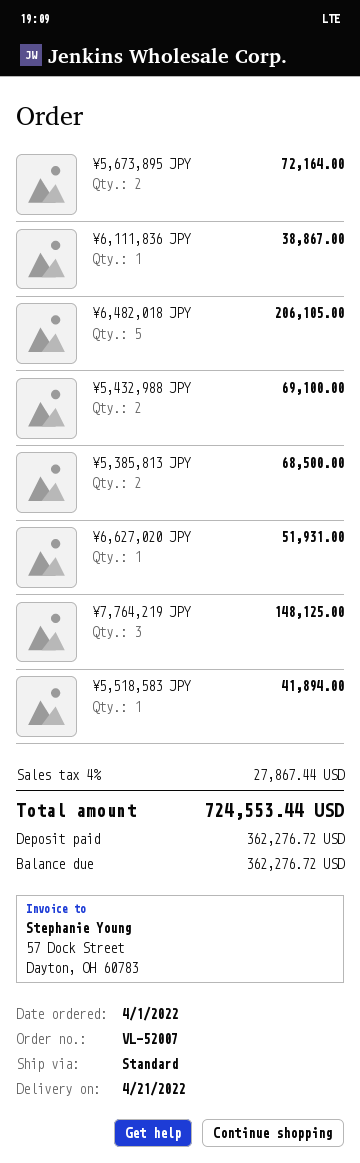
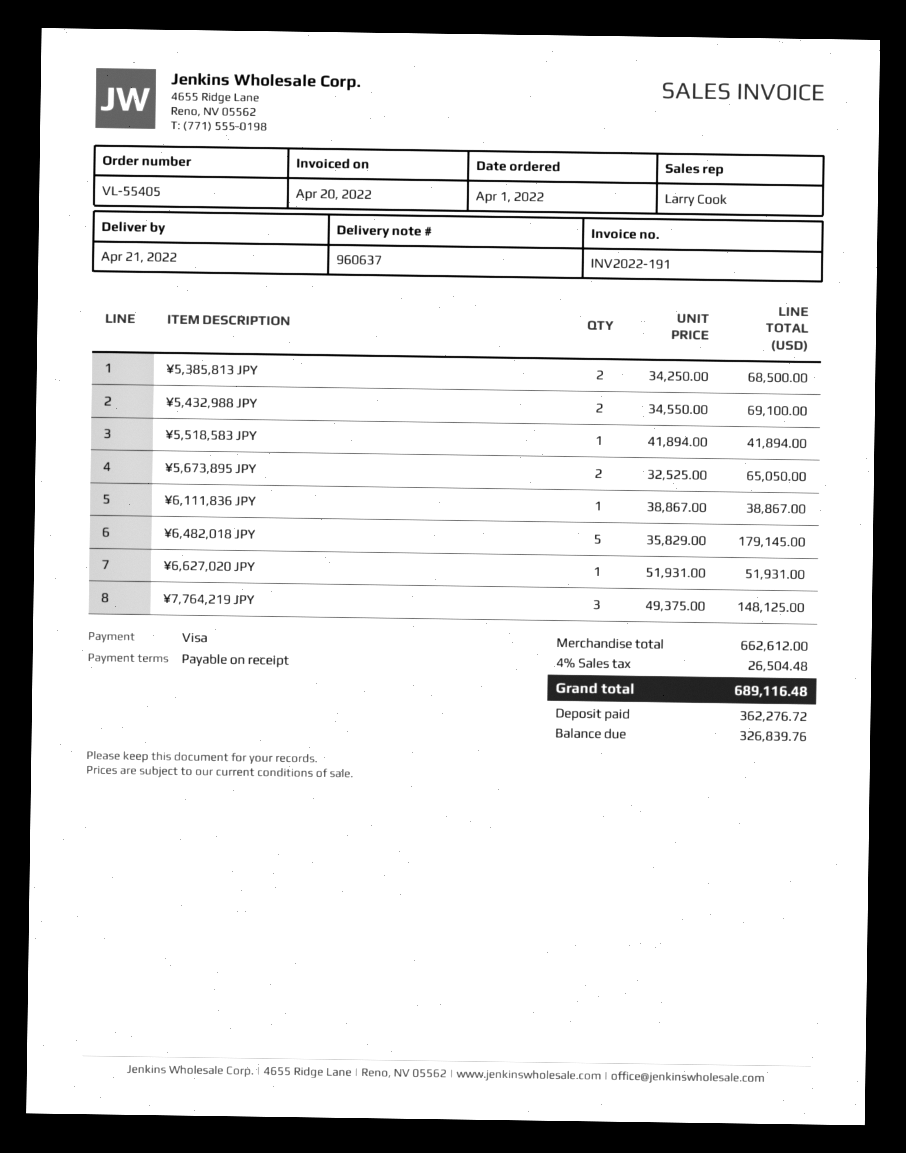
order number: VL-52007 -> VL-55405
¥5,673,895 JPY: 2 for 72164.00 -> 2 for 65050.00
¥6,482,018 JPY: 5 for 206105.00 -> 5 for 179145.00
tax: 4% = 27867.44 -> 4% = 26504.48
total: 724553.44 -> 689116.48
balance: 362276.72 -> 326839.76

